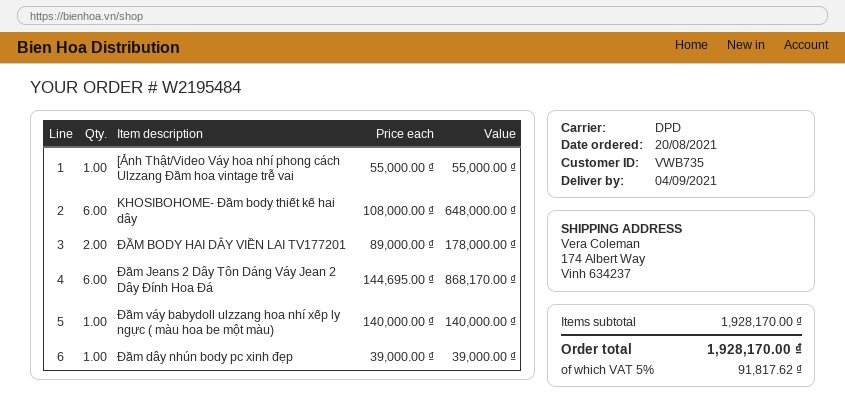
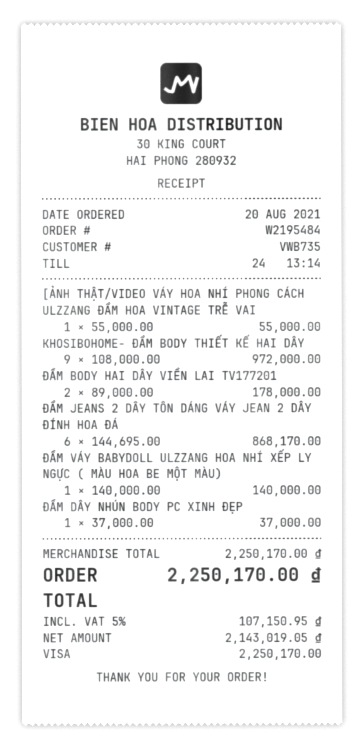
KHOSIBOHOME- Đầm body thiết kế hai dây: 6 x 108000.00 = 648000.00 -> 9 x 108000.00 = 972000.00
Đầm dây nhún body pc xinh đẹp: 1 x 39000.00 = 39000.00 -> 1 x 37000.00 = 37000.00
subtotal: 1928170.00 -> 2250170.00
tax: 5% = 91817.62 -> 5% = 107150.95
total: 1928170.00 -> 2250170.00

